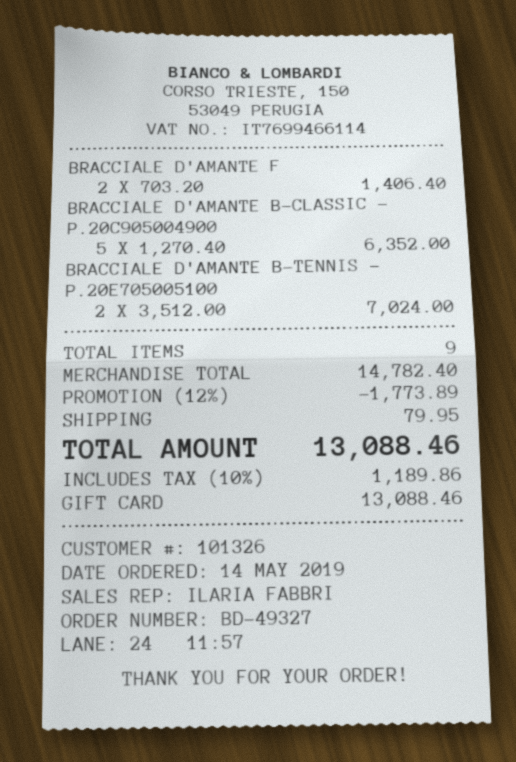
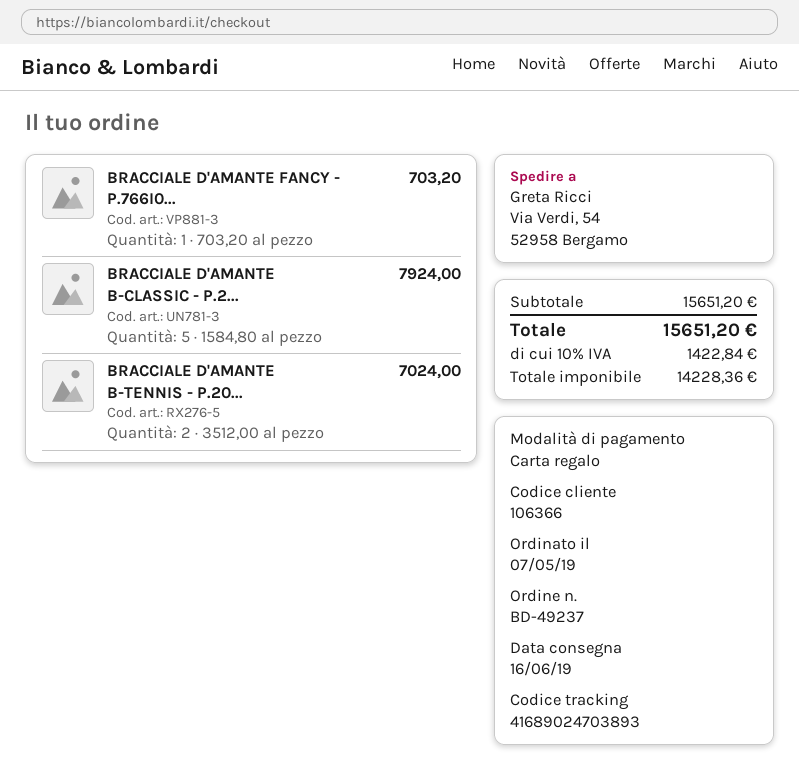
order number: BD-49327 -> BD-49237
order date: 2019-05-14 -> 2019-05-07
customer number: 101326 -> 106366
BRACCIALE D'AMANTE F: 2 x 703.20 = 1406.40 -> 1 x 703.20 = 703.20
BRACCIALE D'AMANTE B-CLASSIC - P.20C905004900: 5 x 1270.40 = 6352.00 -> 5 x 1584.80 = 7924.00
subtotal: 14782.40 -> 15651.20
discount: 12% = 1773.89 -> none
shipping: 79.95 -> none
tax: 10% = 1189.86 -> 10% = 1422.84
total: 13088.46 -> 15651.20

